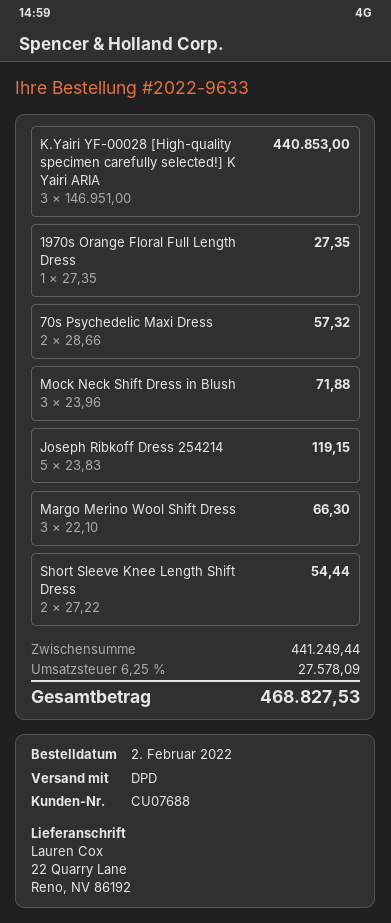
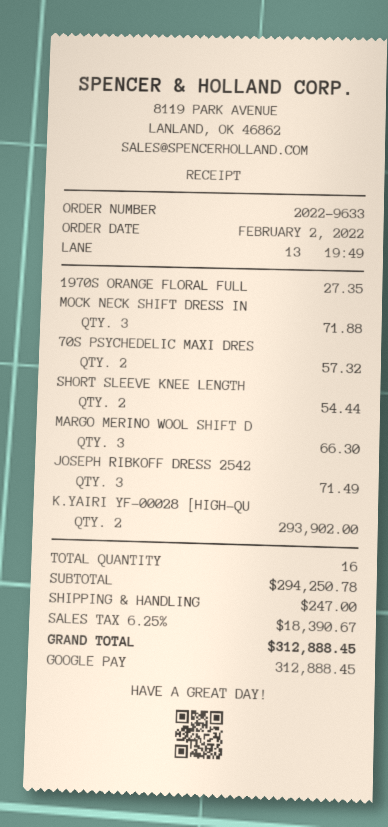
K.Yairi YF-00028 [High-quality specimen carefully selected!] K Yairi ARIA: 3 for 440853.00 -> 2 for 293902.00
Joseph Ribkoff Dress 254214: 5 for 119.15 -> 3 for 71.49
subtotal: 441249.44 -> 294250.78
shipping: none -> 247.00
tax: 6.25% = 27578.09 -> 6.25% = 18390.67
total: 468827.53 -> 312888.45

